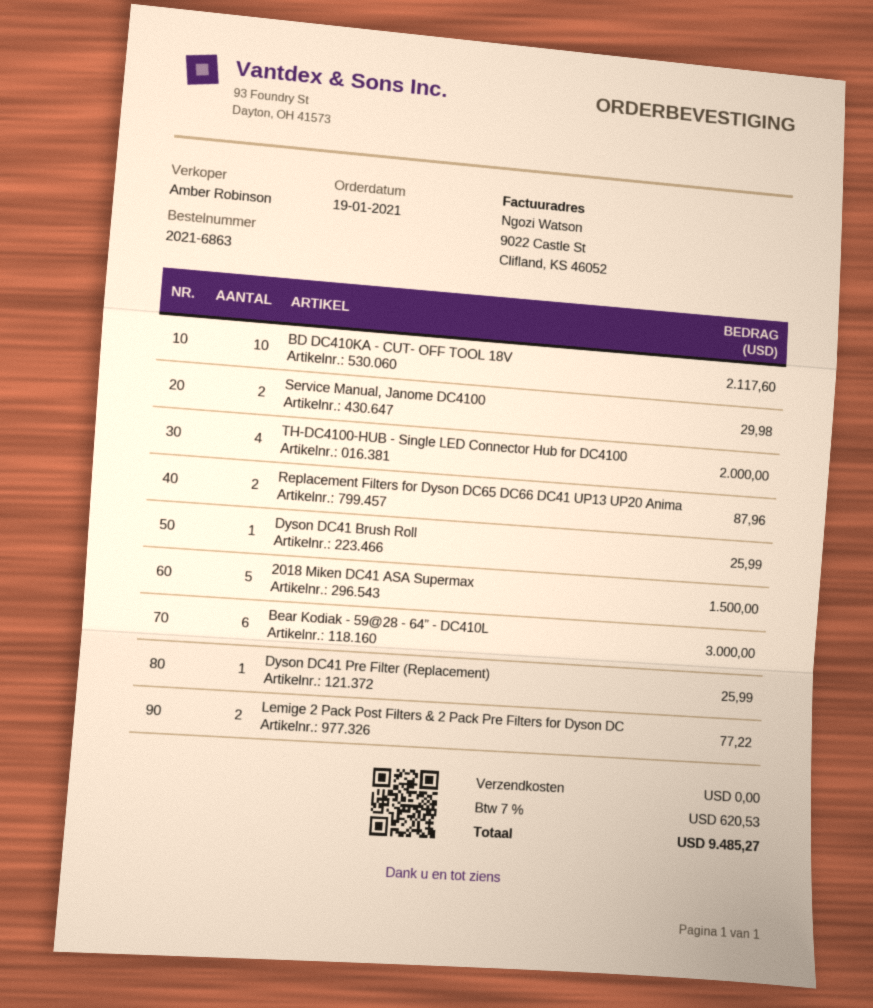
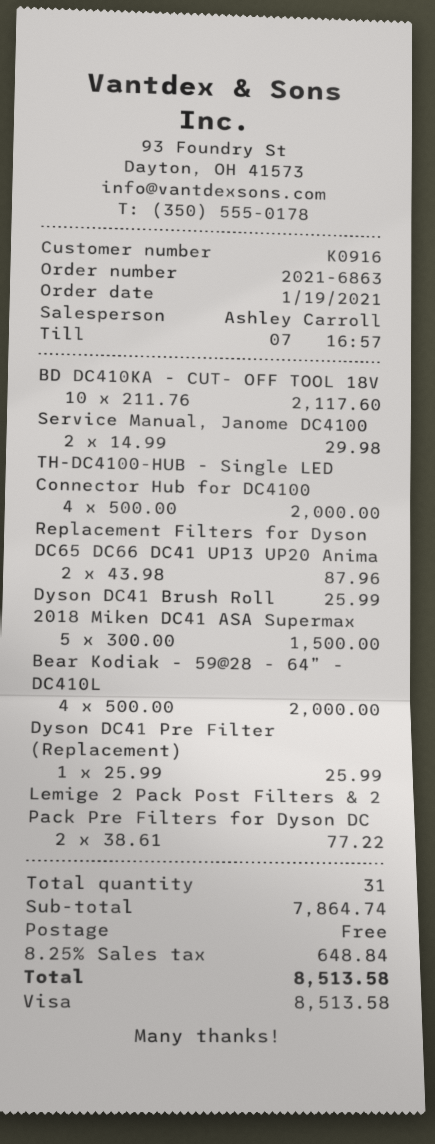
sales rep: Amber Robinson -> Ashley Carroll
Bear Kodiak - 59@28 - 64” - DC410L: 6 for 3000.00 -> 4 for 2000.00
tax: 7% = 620.53 -> 8.25% = 648.84
total: 9485.27 -> 8513.58

